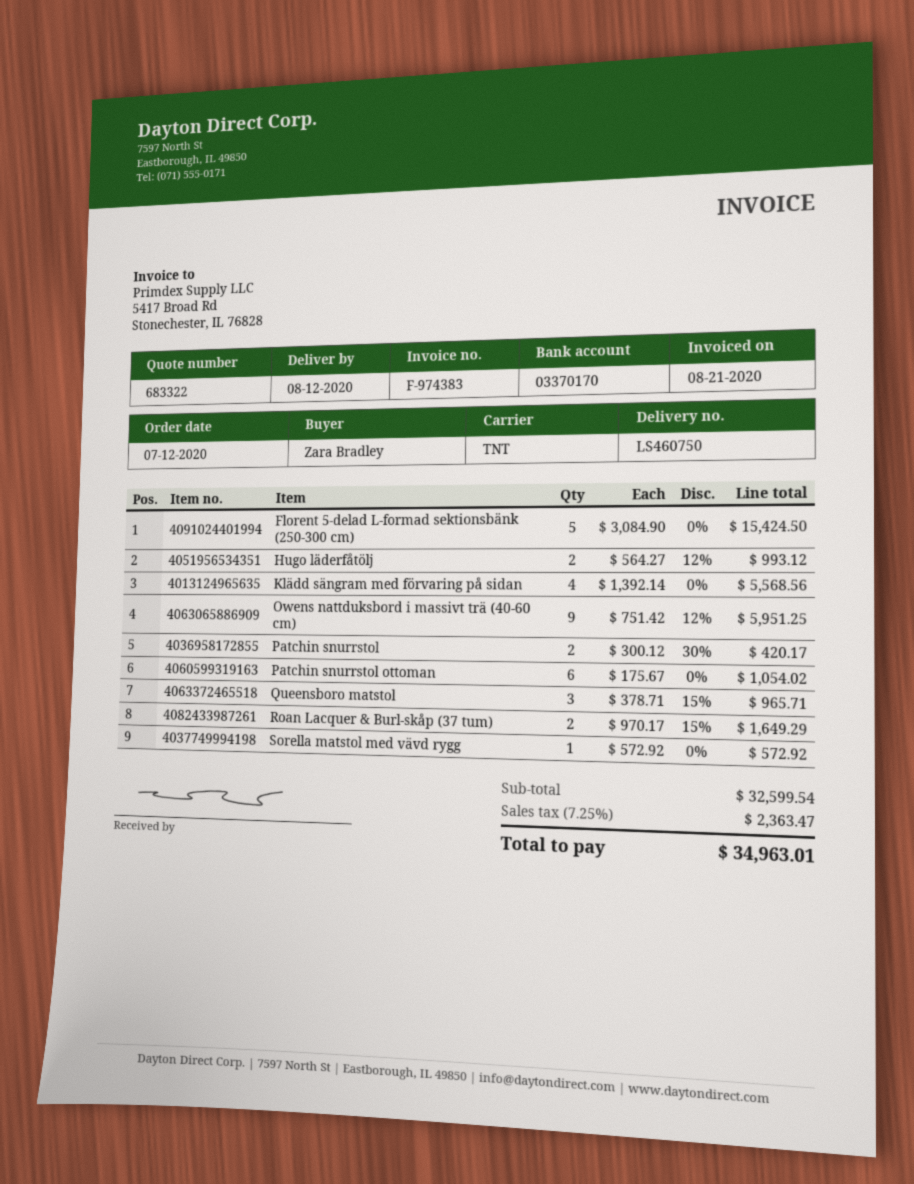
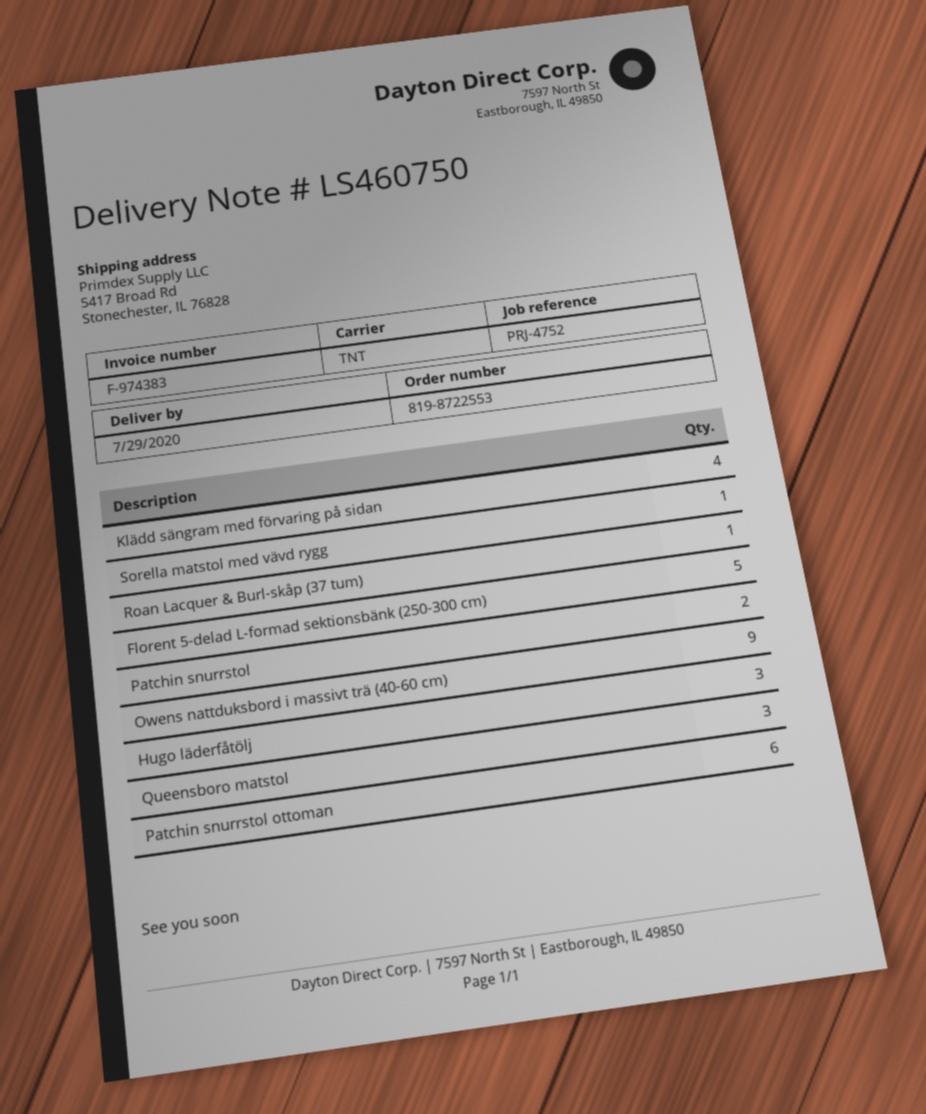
delivery date: 2020-08-12 -> 2020-07-29
Hugo läderfåtölj: 2 -> 3
Roan Lacquer & Burl-skåp (37 tum): 2 -> 1

